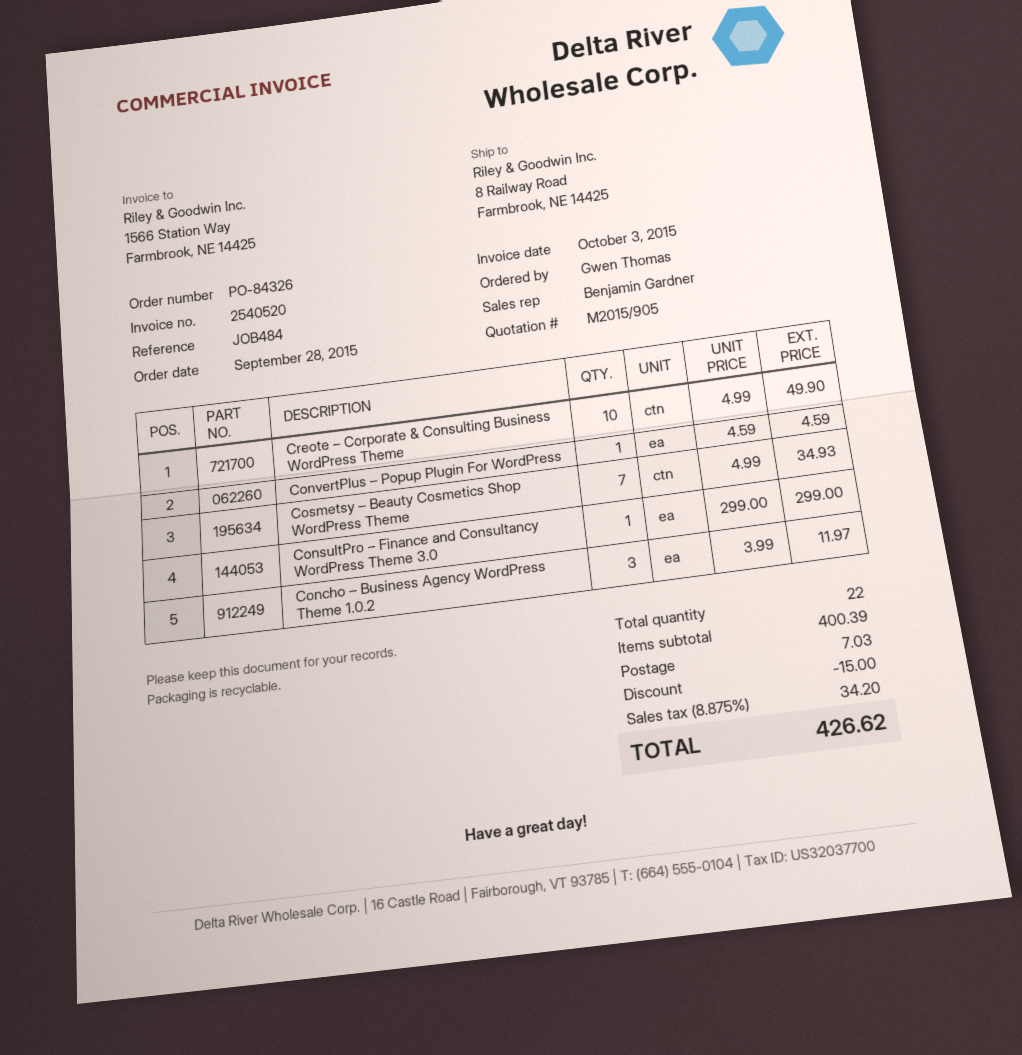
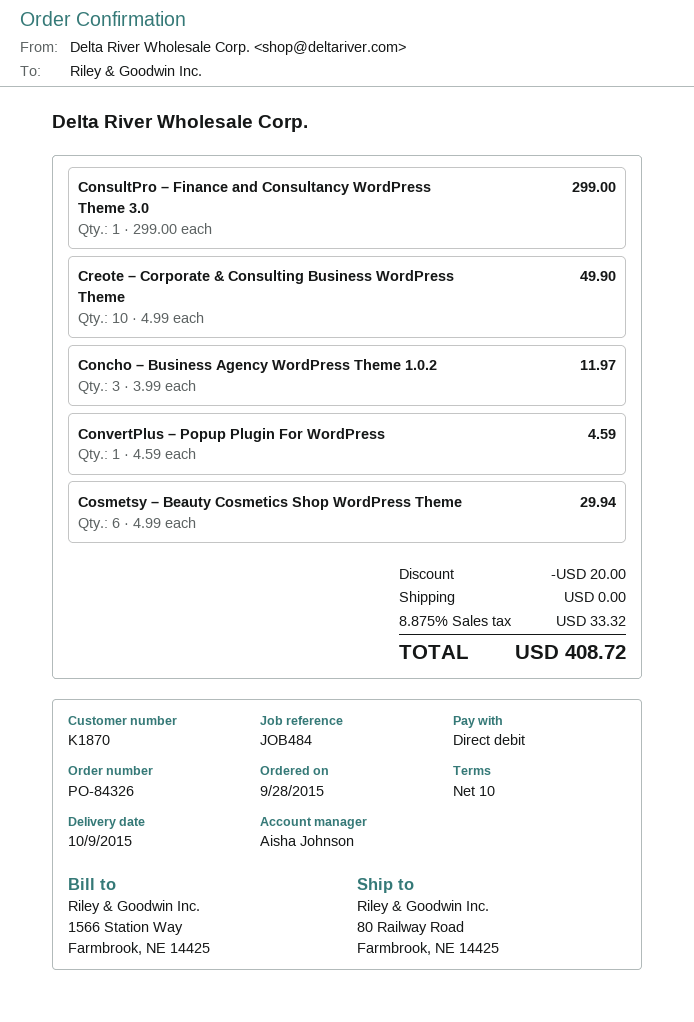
sales rep: Benjamin Gardner -> Aisha Johnson
ship to: 8 Railway Road, Farmbrook, NE 14425 -> 80 Railway Road, Farmbrook, NE 14425
Cosmetsy – Beauty Cosmetics Shop WordPress Theme: 7 x 4.99 = 34.93 -> 6 x 4.99 = 29.94
discount: 15.00 -> 20.00
shipping: 7.03 -> 0.00
tax: 8.875% = 34.20 -> 8.875% = 33.32
total: 426.62 -> 408.72

